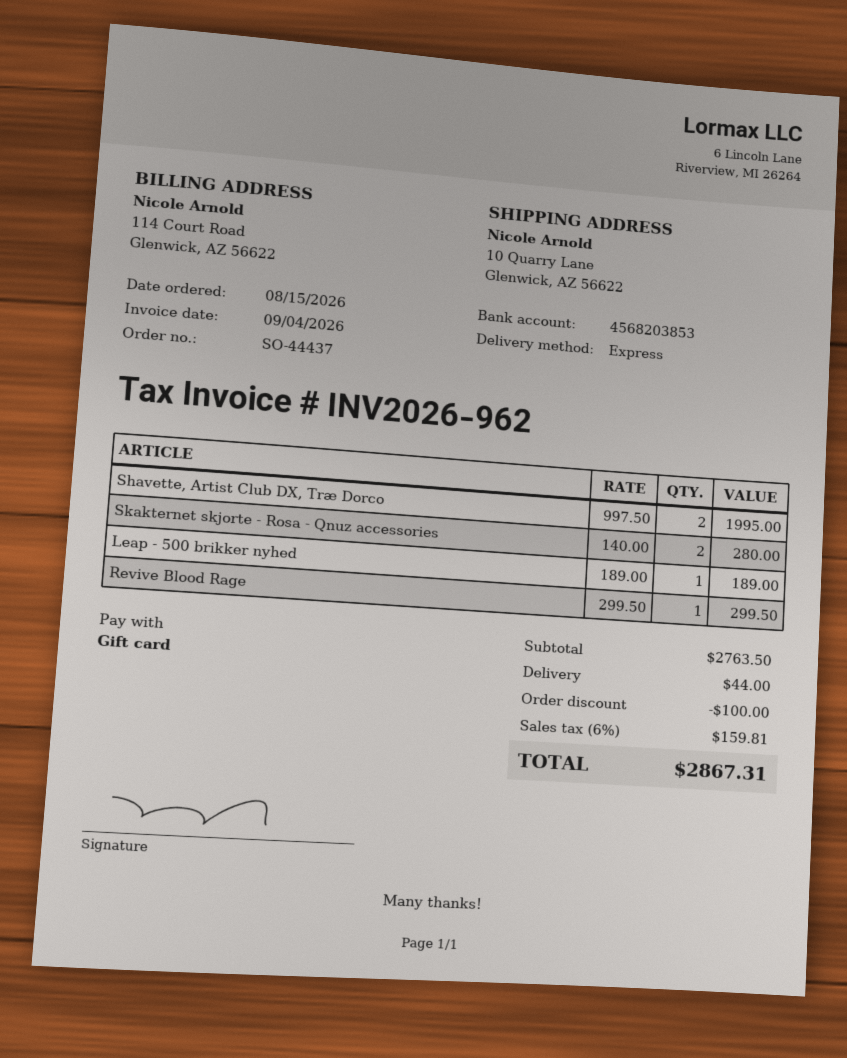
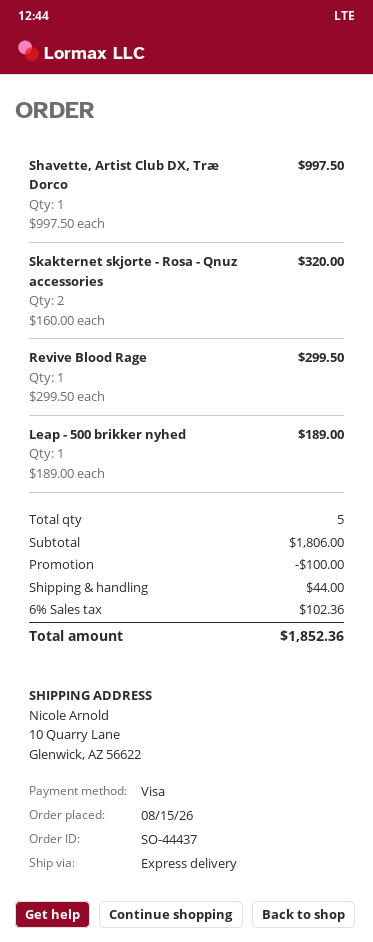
payment method: gift card -> Visa
Shavette, Artist Club DX, Træ Dorco: 2 x 997.50 = 1995.00 -> 1 x 997.50 = 997.50
Skakternet skjorte - Rosa - Qnuz accessories: 2 x 140.00 = 280.00 -> 2 x 160.00 = 320.00
subtotal: 2763.50 -> 1806.00
tax: 6% = 159.81 -> 6% = 102.36
total: 2867.31 -> 1852.36

